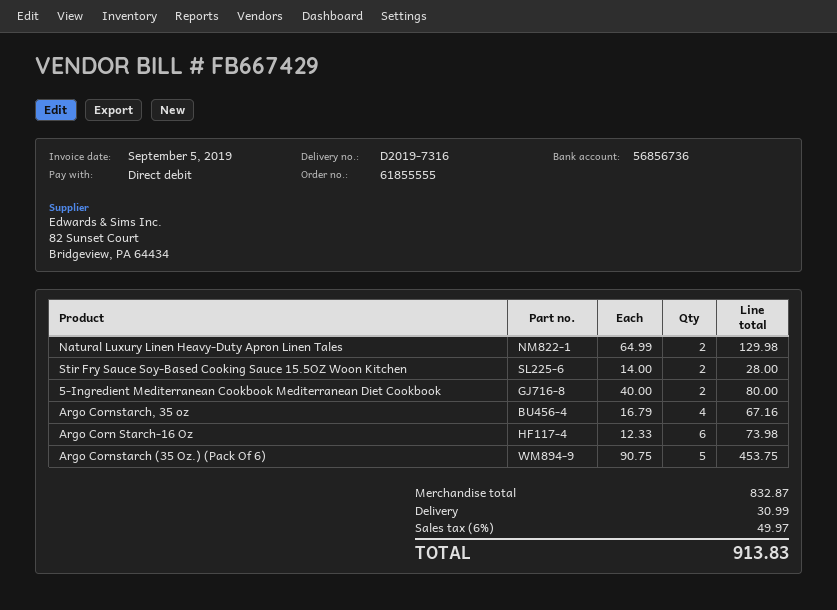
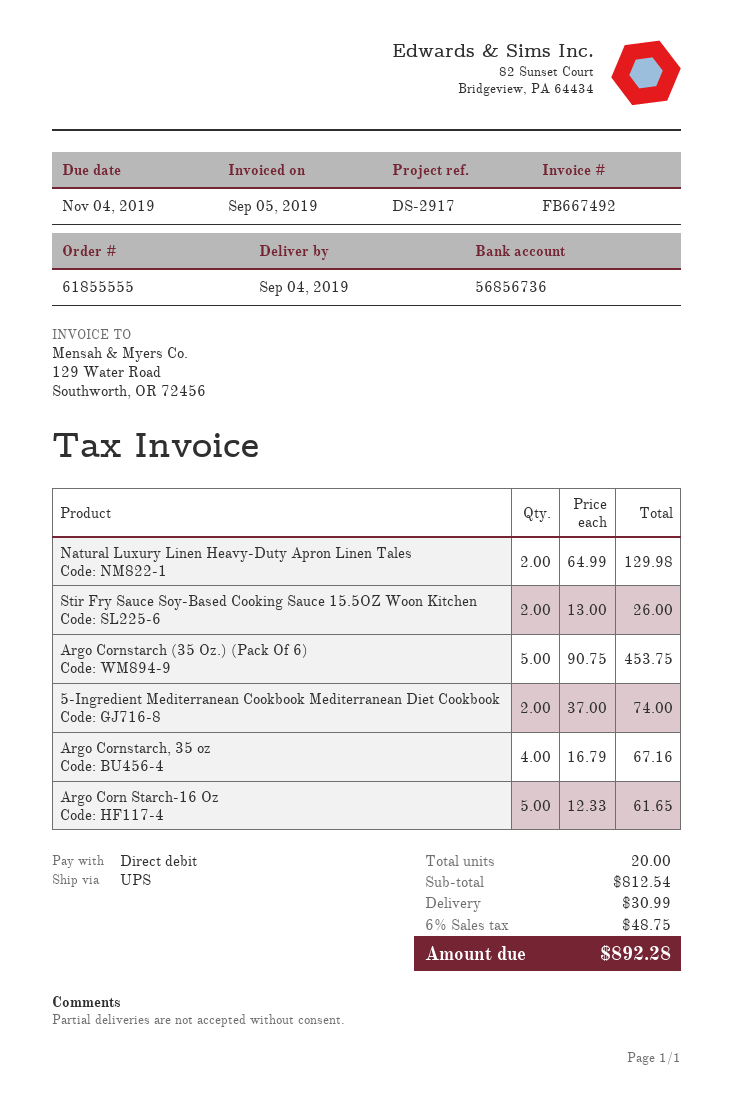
invoice number: FB667429 -> FB667492
Stir Fry Sauce Soy-Based Cooking Sauce 15.5OZ Woon Kitchen: 2 x 14.00 = 28.00 -> 2 x 13.00 = 26.00
5-Ingredient Mediterranean Cookbook Mediterranean Diet Cookbook: 2 x 40.00 = 80.00 -> 2 x 37.00 = 74.00
Argo Corn Starch-16 Oz: 6 x 12.33 = 73.98 -> 5 x 12.33 = 61.65
subtotal: 832.87 -> 812.54
tax: 6% = 49.97 -> 6% = 48.75
total: 913.83 -> 892.28

